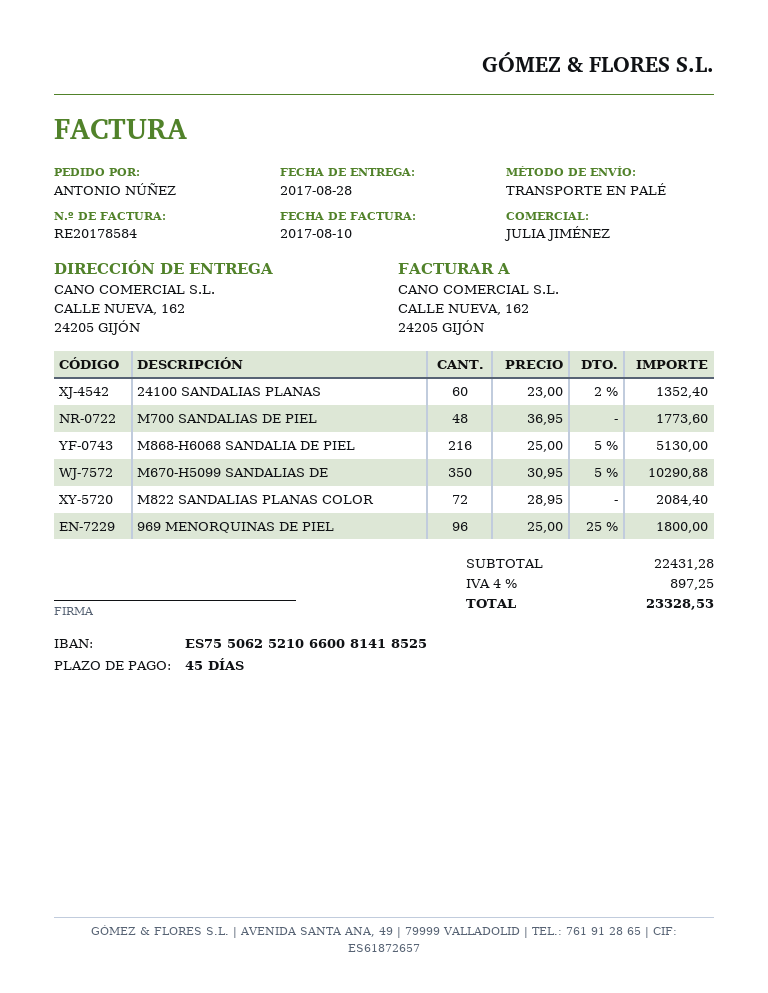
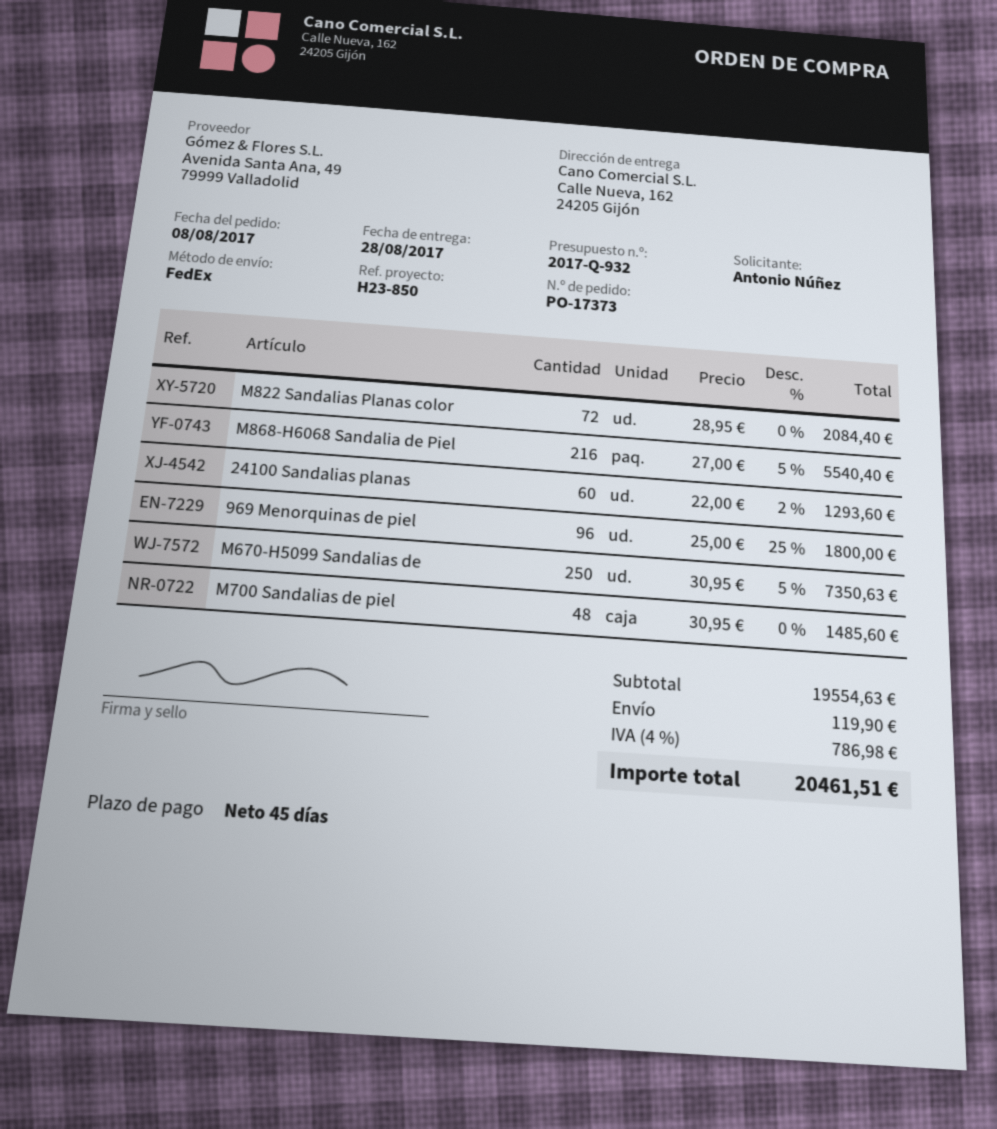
shipping method: pallet freight -> FedEx
24100 SANDALIAS PLANAS: 60 x 23.00 - 2% = 1352.40 -> 60 x 22.00 - 2% = 1293.60
M700 SANDALIAS DE PIEL: 48 x 36.95 = 1773.60 -> 48 x 30.95 = 1485.60
M868-H6068 SANDALIA DE PIEL: 216 x 25.00 - 5% = 5130.00 -> 216 x 27.00 - 5% = 5540.40
M670-H5099 SANDALIAS DE: 350 x 30.95 - 5% = 10290.88 -> 250 x 30.95 - 5% = 7350.63
subtotal: 22431.28 -> 19554.63
shipping: none -> 119.90
tax: 4% = 897.25 -> 4% = 786.98
total: 23328.53 -> 20461.51

